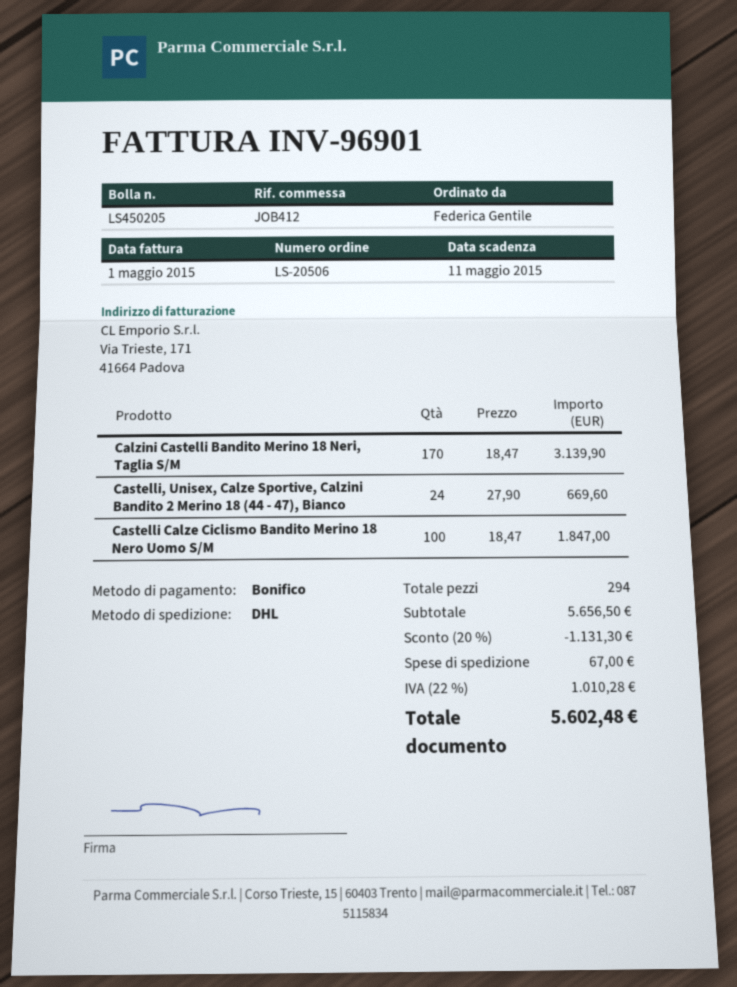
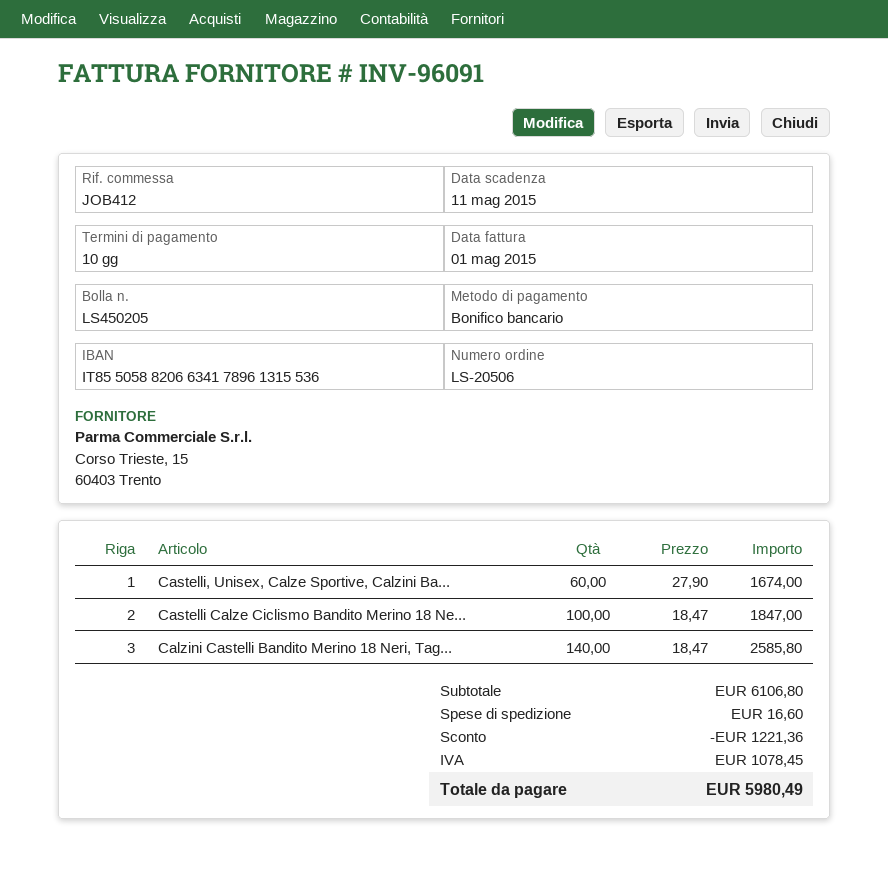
invoice number: INV-96901 -> INV-96091
Calzini Castelli Bandito Merino 18 Neri, Taglia S/M: 170 x 18.47 = 3139.90 -> 140 x 18.47 = 2585.80
Castelli, Unisex, Calze Sportive, Calzini Bandito 2 Merino 18 (44 - 47), Bianco: 24 x 27.90 = 669.60 -> 60 x 27.90 = 1674.00
subtotal: 5656.50 -> 6106.80
discount: 1131.30 -> 1221.36
shipping: 67.00 -> 16.60
tax: 1010.28 -> 1078.45
total: 5602.48 -> 5980.49

